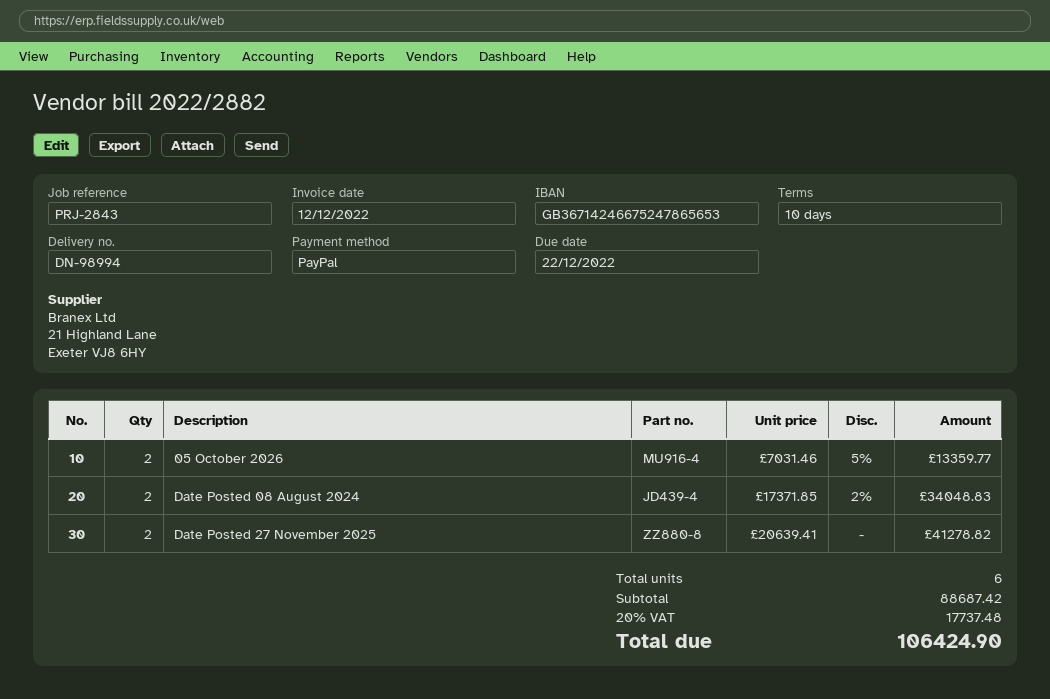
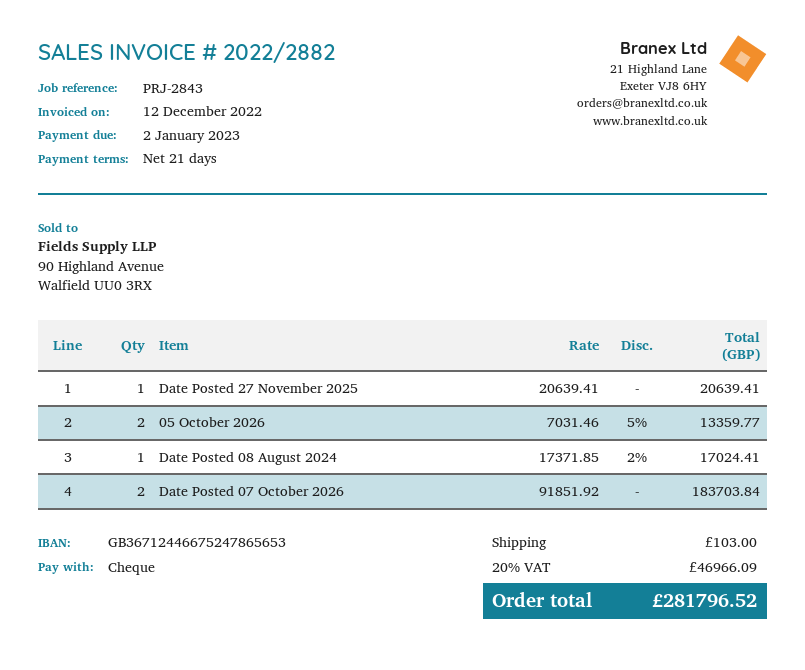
payment terms: 10 days -> 21 days
due date: 2022-12-22 -> 2023-01-02
payment method: PayPal -> cheque
bank account: GB36714246675247865653 -> GB36712446675247865653
Date Posted 08 August 2024: 2 x 17371.85 - 2% = 34048.83 -> 1 x 17371.85 - 2% = 17024.41
Date Posted 27 November 2025: 2 x 20639.41 = 41278.82 -> 1 x 20639.41 = 20639.41
Date Posted 07 October 2026: none -> 2 x 91851.92 = 183703.84
shipping: none -> 103.00
tax: 20% = 17737.48 -> 20% = 46966.09
total: 106424.90 -> 281796.52

